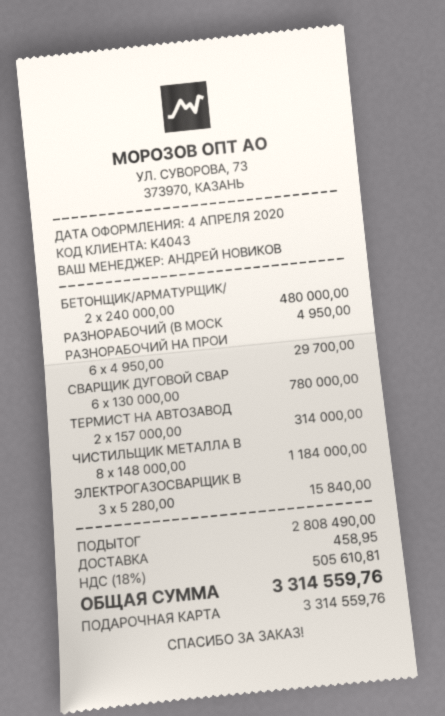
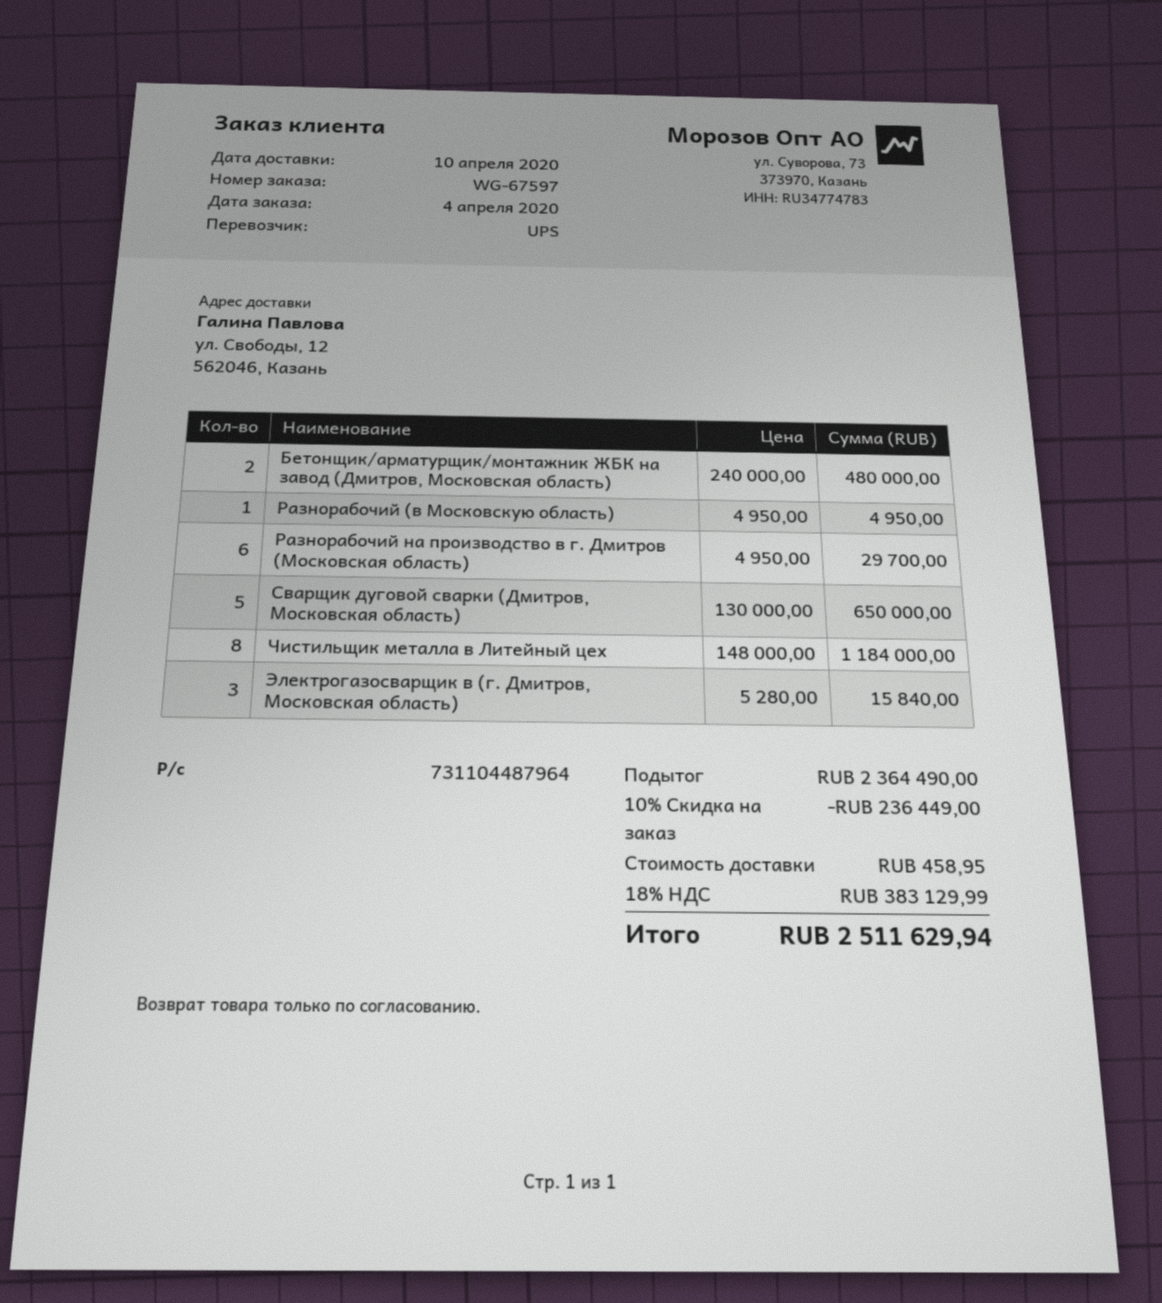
СВАРЩИК ДУГОВОЙ СВАР: 6 x 130000.00 = 780000.00 -> 5 x 130000.00 = 650000.00
ТЕРМИСТ НА АВТОЗАВОД: 2 x 157000.00 = 314000.00 -> none
subtotal: 2808490.00 -> 2364490.00
discount: none -> 10% = 236449.00
tax: 18% = 505610.81 -> 18% = 383129.99
total: 3314559.76 -> 2511629.94

